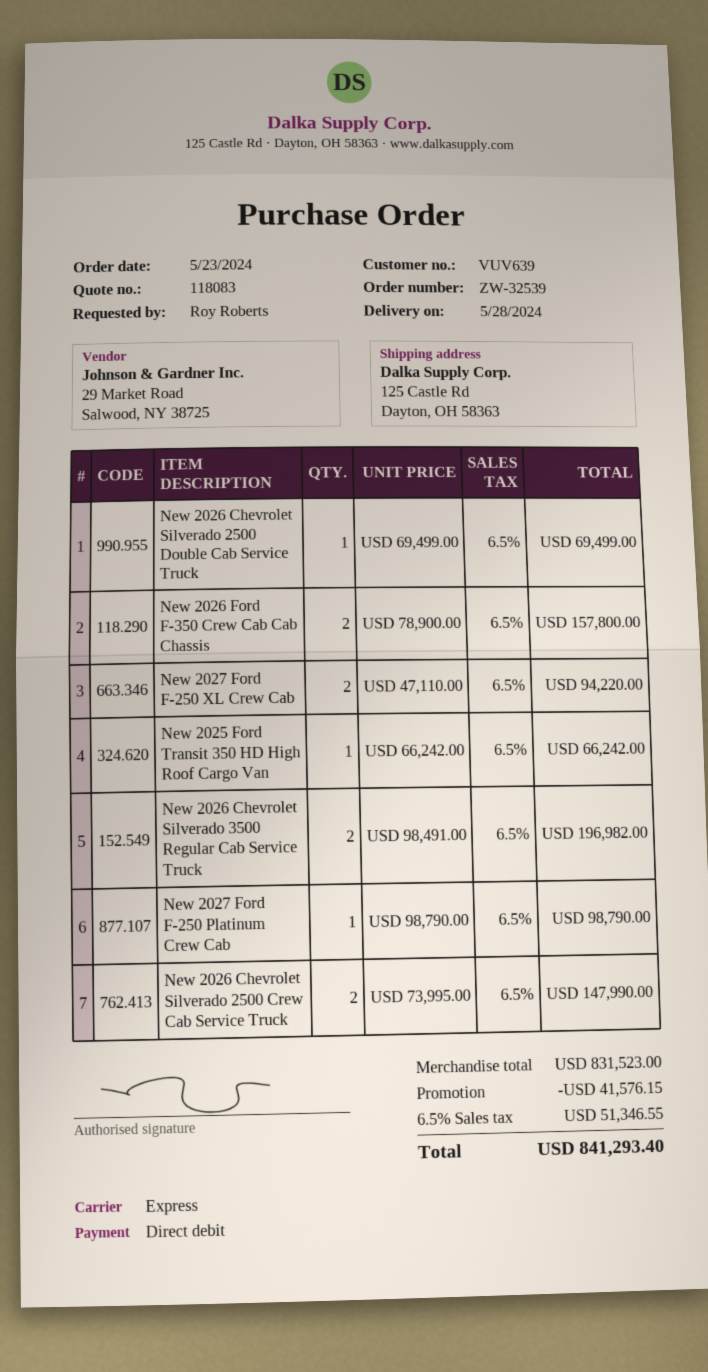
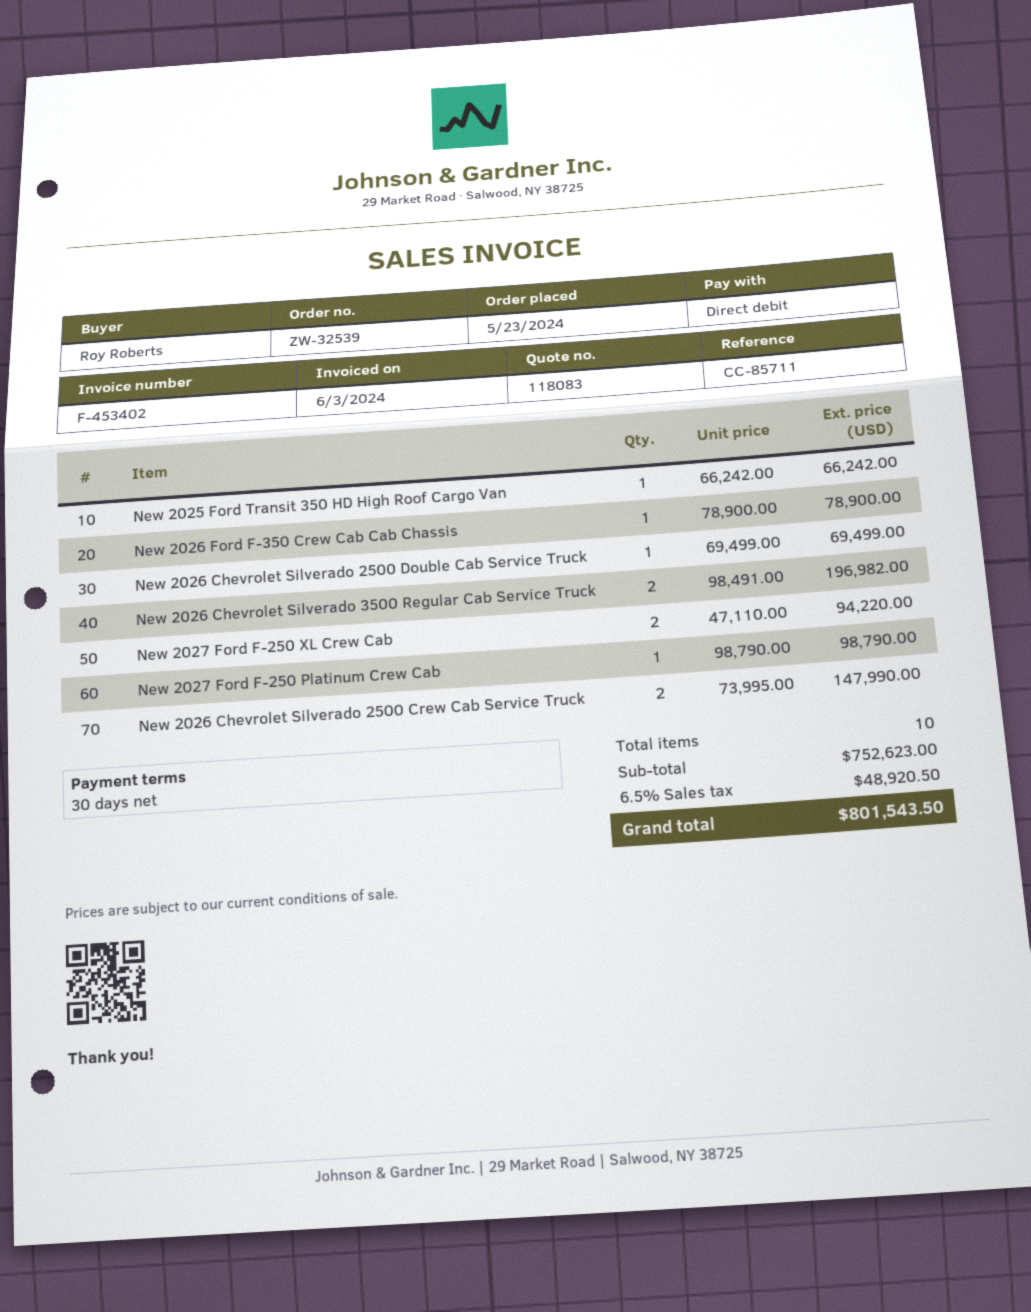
New 2026 Ford F-350 Crew Cab Cab Chassis: 2 x 78900.00 = 157800.00 -> 1 x 78900.00 = 78900.00
subtotal: 831523.00 -> 752623.00
discount: 41576.15 -> none
tax: 6.5% = 51346.55 -> 6.5% = 48920.50
total: 841293.40 -> 801543.50

